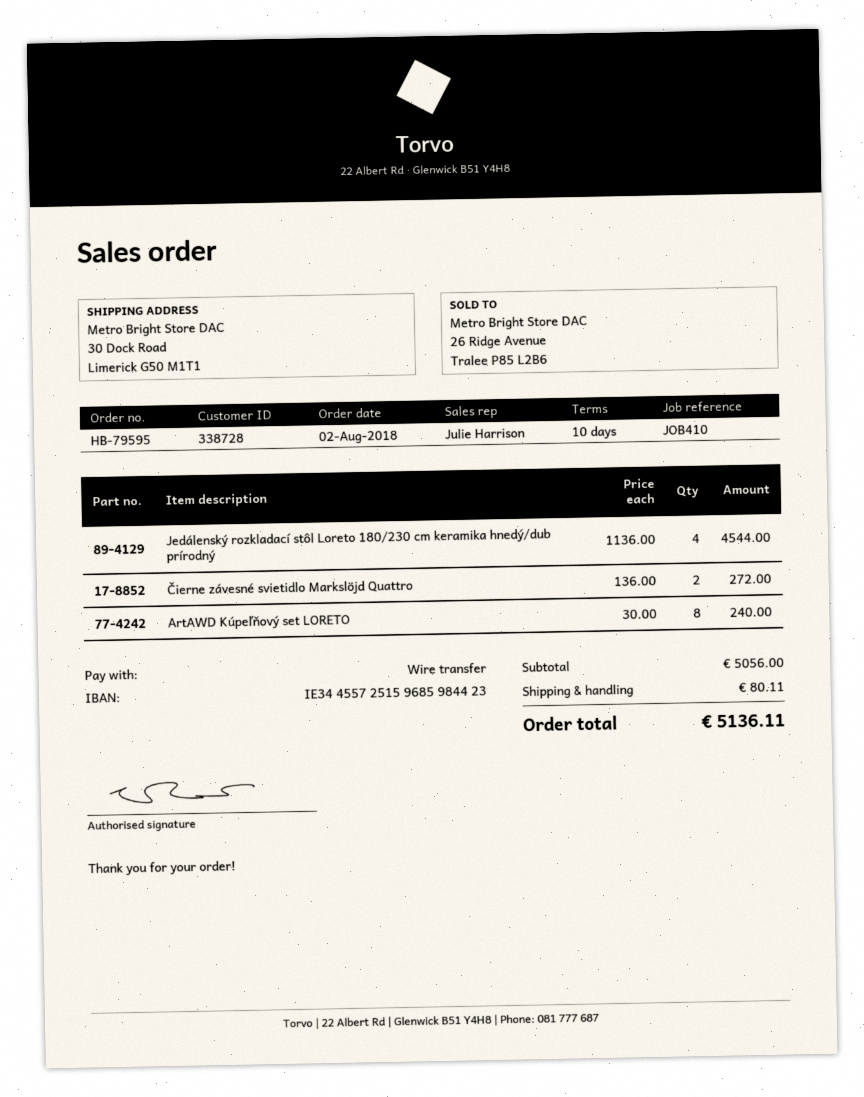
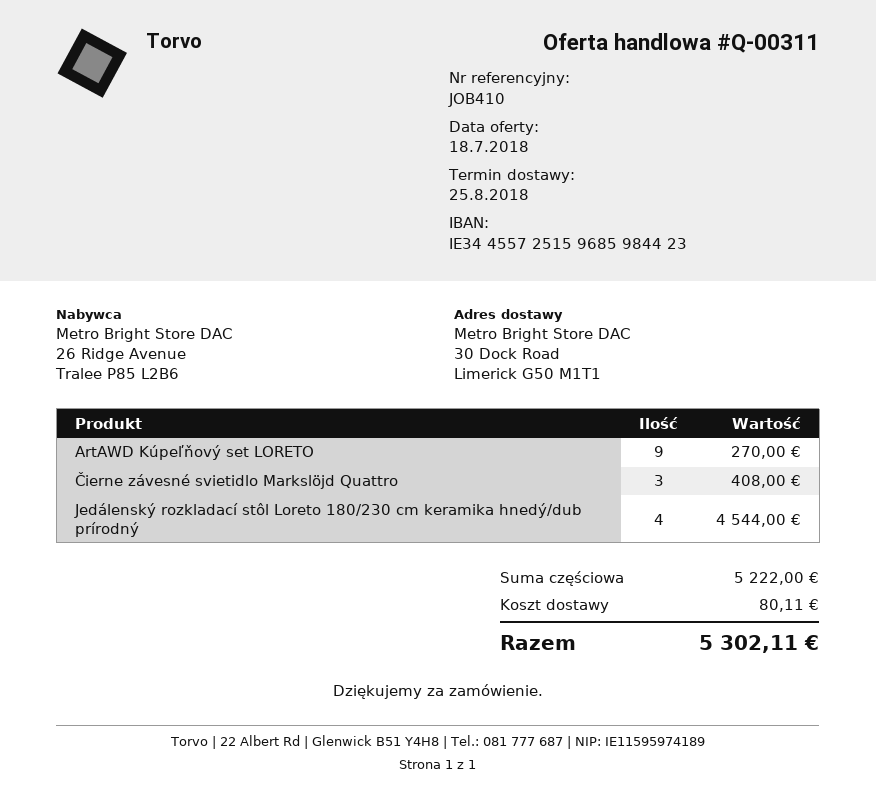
Čierne závesné svietidlo Markslöjd Quattro: 2 for 272.00 -> 3 for 408.00
ArtAWD Kúpeľňový set LORETO: 8 for 240.00 -> 9 for 270.00
subtotal: 5056.00 -> 5222.00
total: 5136.11 -> 5302.11

